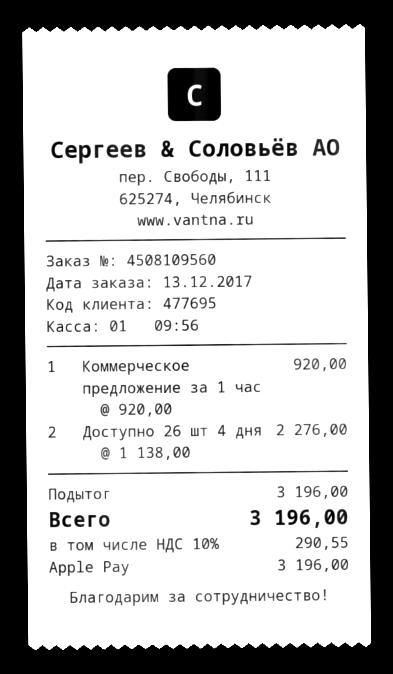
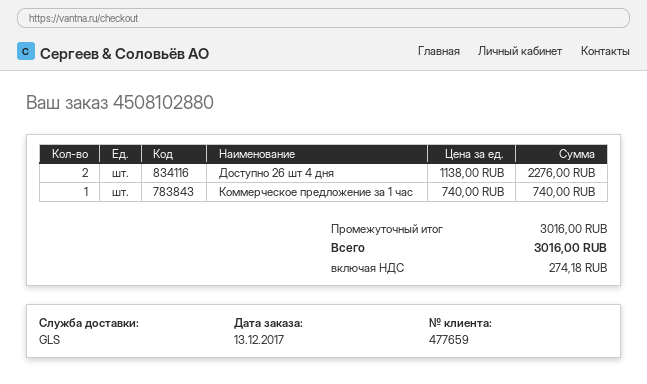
order number: 4508109560 -> 4508102880
customer number: 477695 -> 477659
Коммерческое предложение за 1 час: 1 x 920.00 = 920.00 -> 1 x 740.00 = 740.00
subtotal: 3196.00 -> 3016.00
tax: 290.55 -> 274.18
total: 3196.00 -> 3016.00

